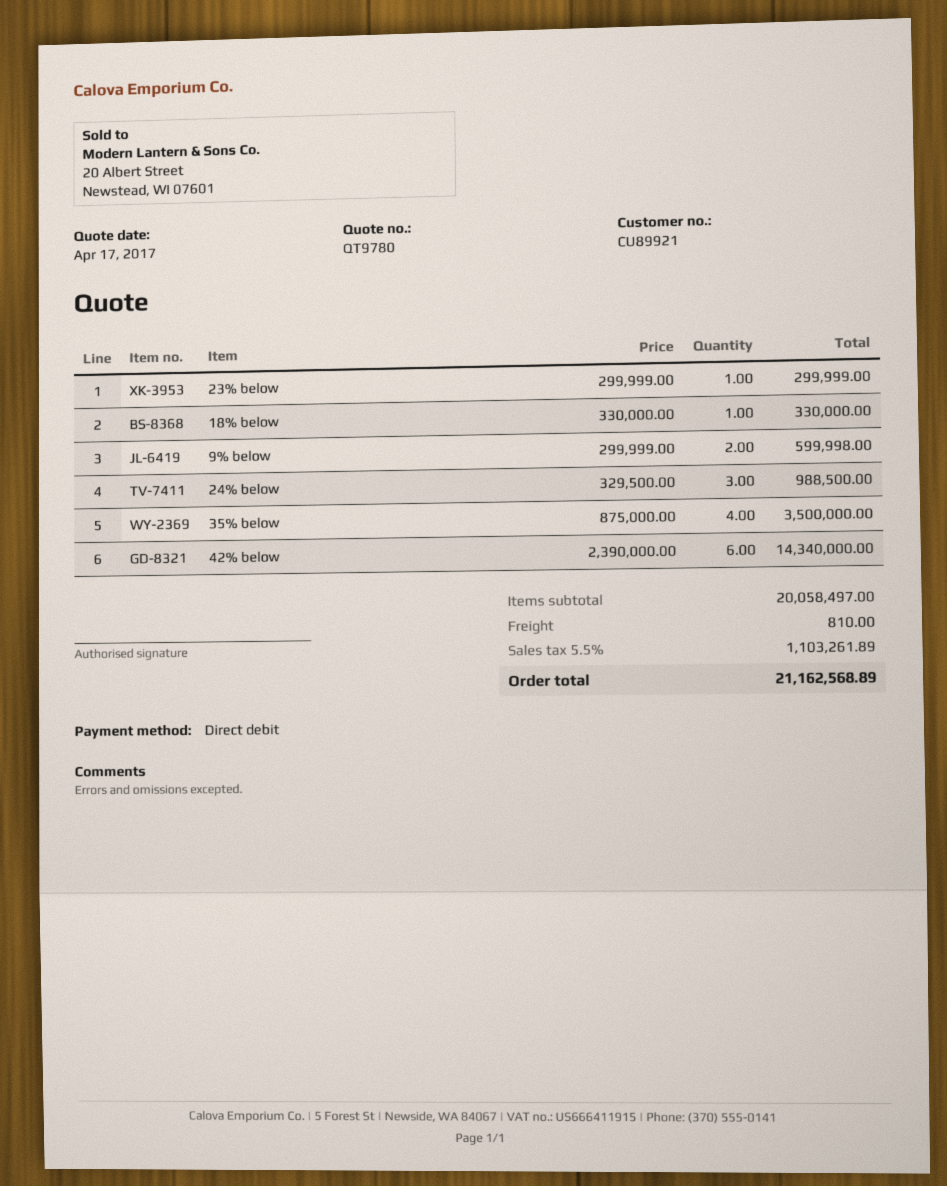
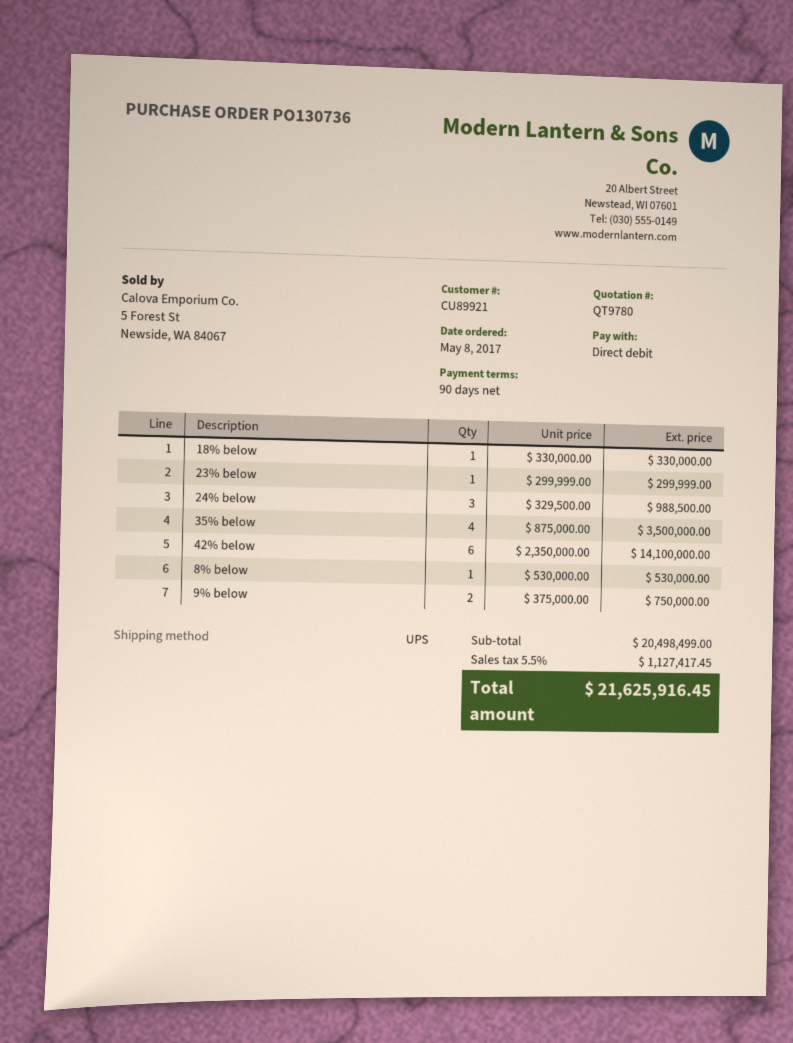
9% below: 2 x 299999.00 = 599998.00 -> 2 x 375000.00 = 750000.00
42% below: 6 x 2390000.00 = 14340000.00 -> 6 x 2350000.00 = 14100000.00
8% below: none -> 1 x 530000.00 = 530000.00
subtotal: 20058497.00 -> 20498499.00
shipping: 810.00 -> none
tax: 5.5% = 1103261.89 -> 5.5% = 1127417.45
total: 21162568.89 -> 21625916.45

